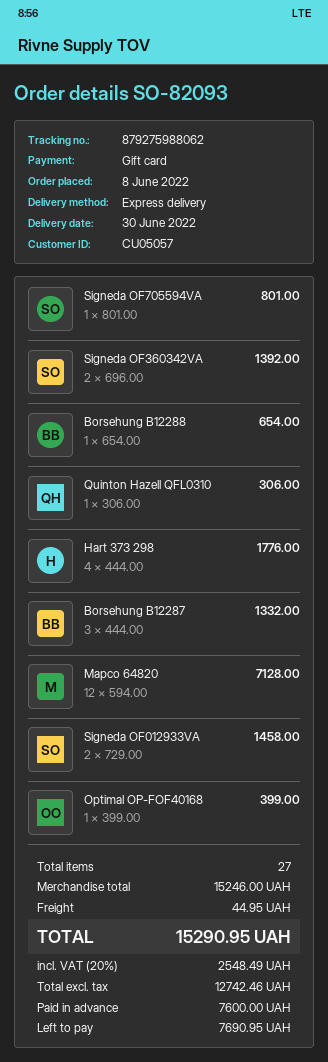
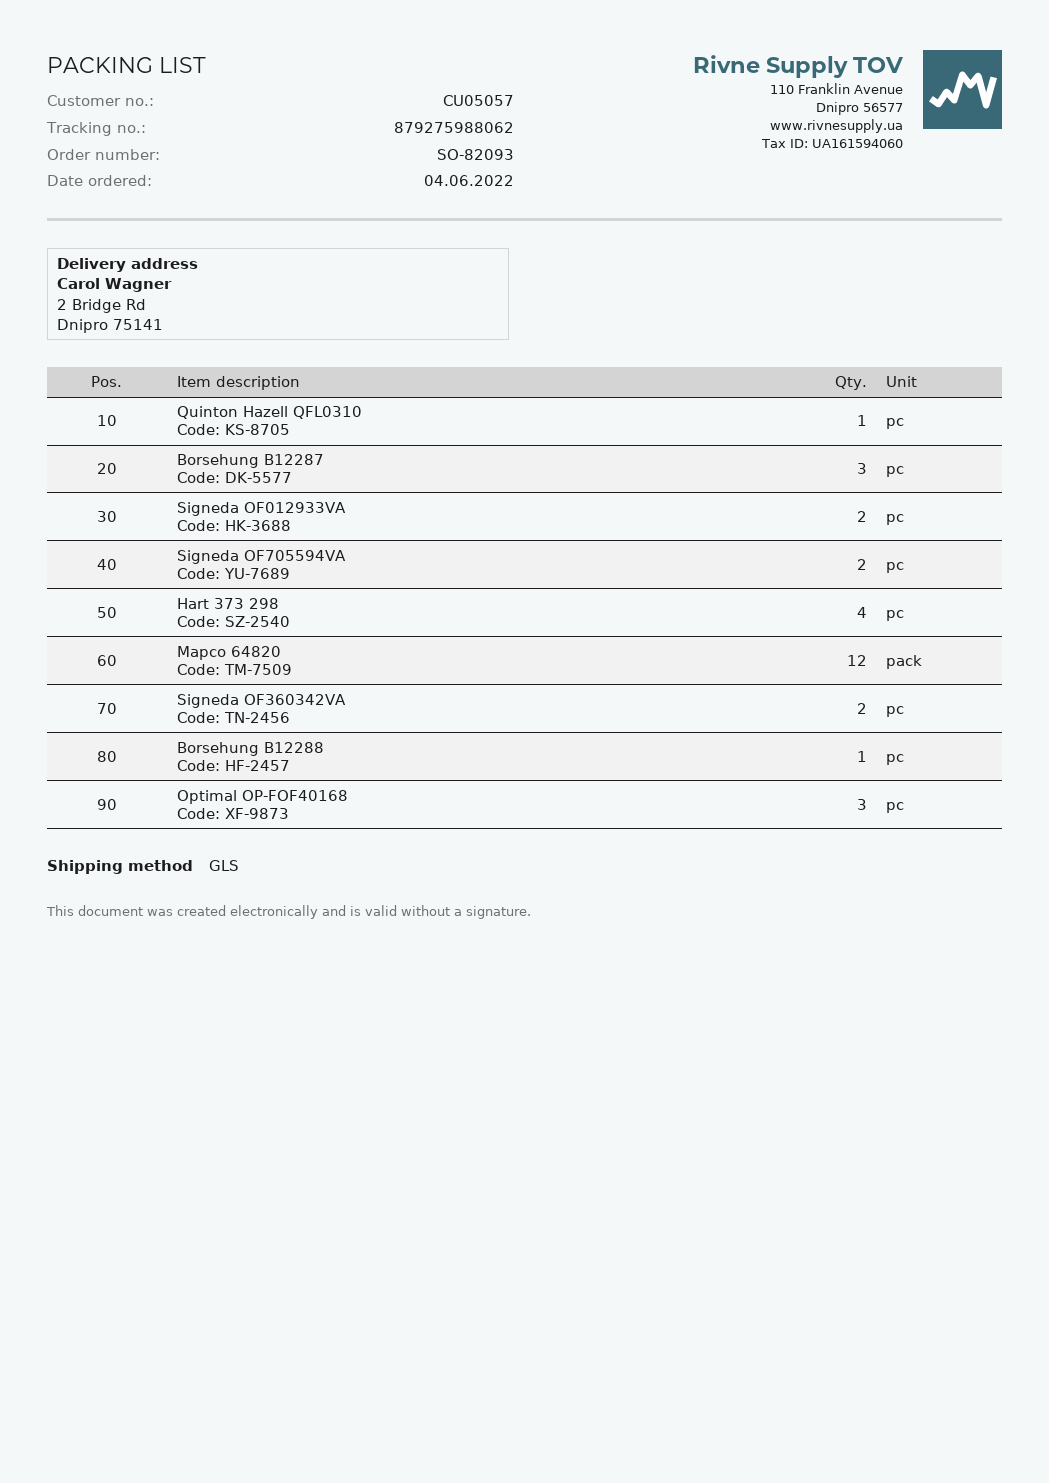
order date: 2022-06-08 -> 2022-06-04
shipping method: express -> GLS
Signeda OF705594VA: 1 -> 2
Optimal OP-FOF40168: 1 -> 3

